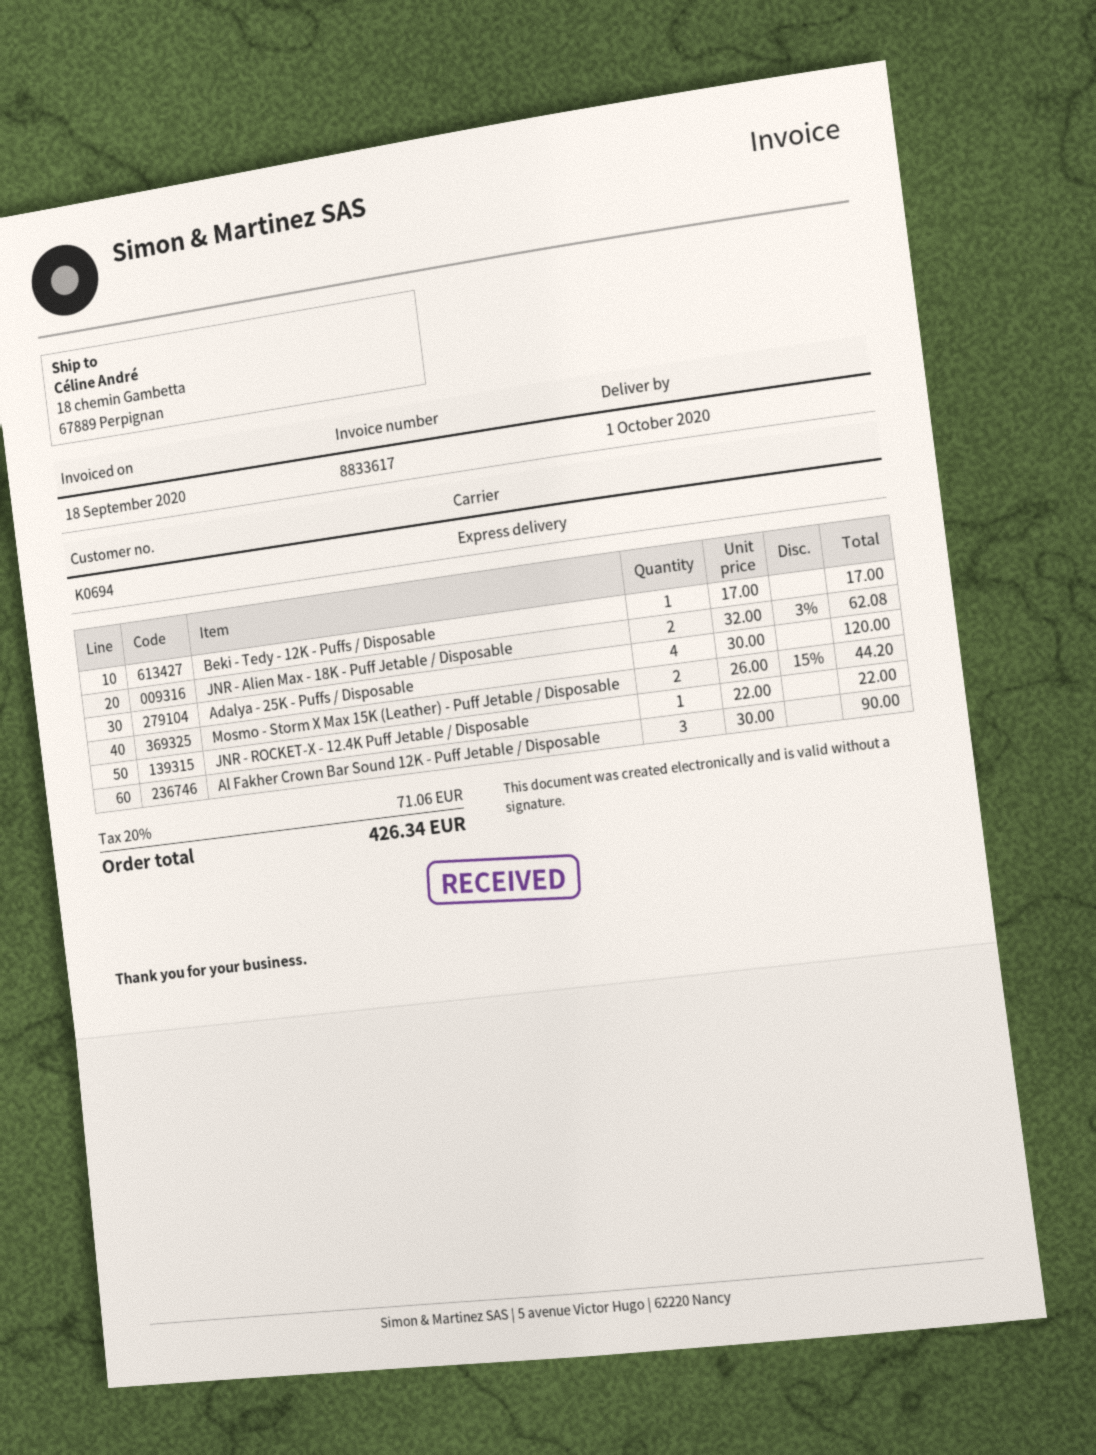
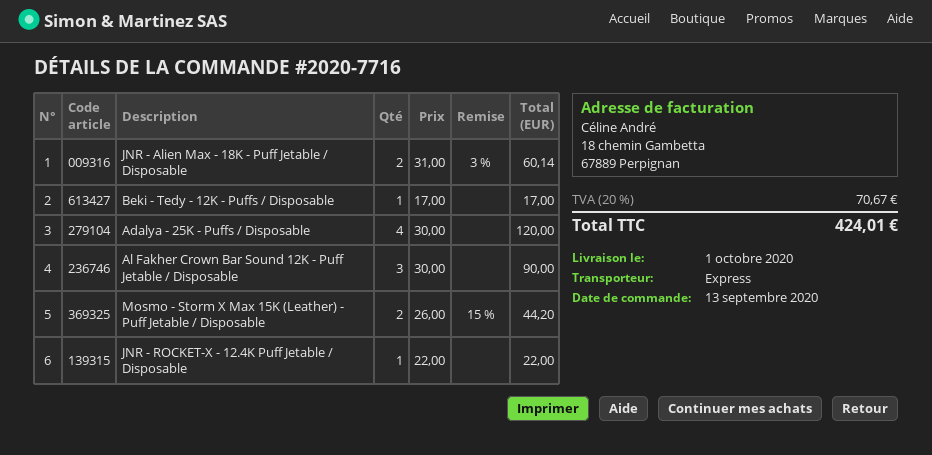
JNR - Alien Max - 18K - Puff Jetable / Disposable: 2 x 32.00 - 3% = 62.08 -> 2 x 31.00 - 3% = 60.14
tax: 20% = 71.06 -> 20% = 70.67
total: 426.34 -> 424.01

